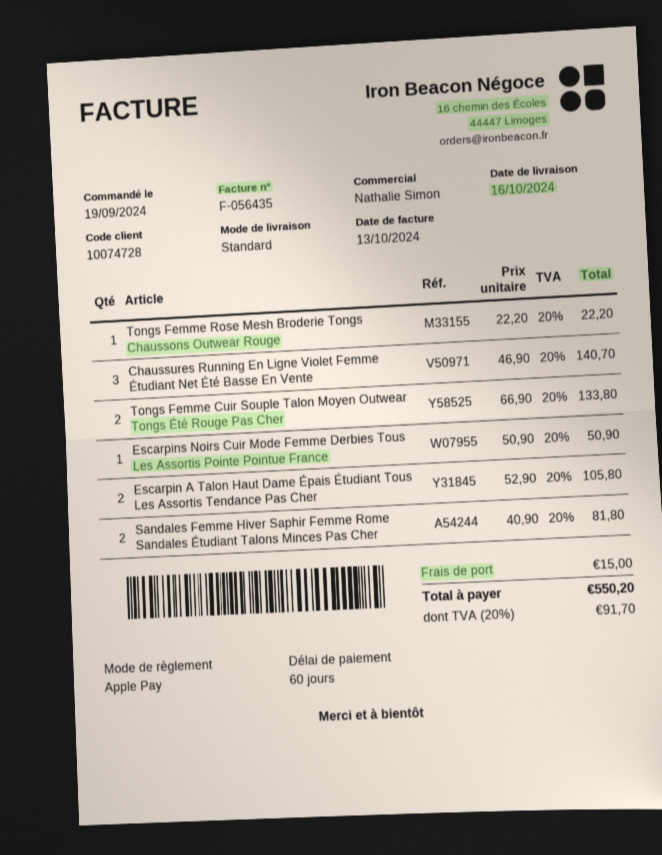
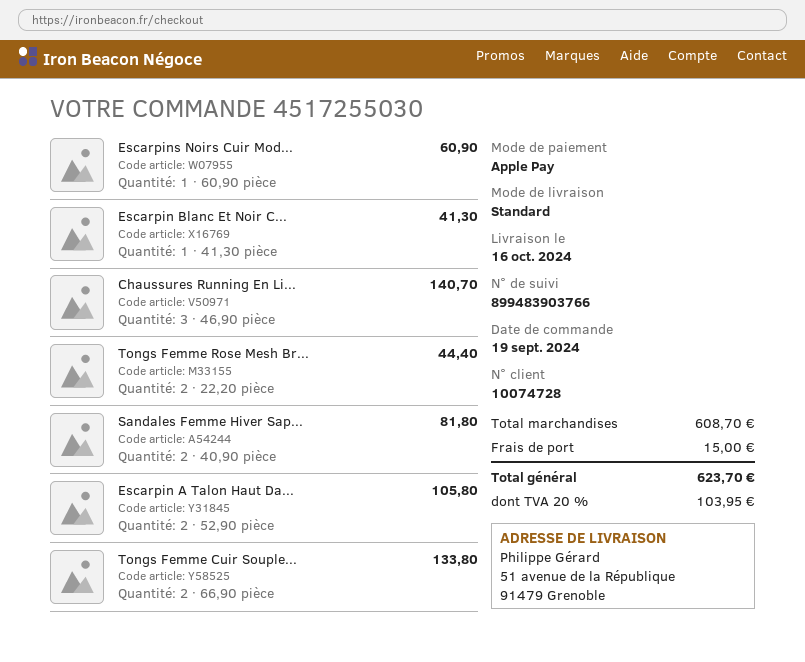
Tongs Femme Rose Mesh Broderie Tongs Chaussons Outwear Rouge: 1 x 22.20 = 22.20 -> 2 x 22.20 = 44.40
Escarpins Noirs Cuir Mode Femme Derbies Tous Les Assortis Pointe Pointue France: 1 x 50.90 = 50.90 -> 1 x 60.90 = 60.90
Escarpin Blanc Et Noir C...: none -> 1 x 41.30 = 41.30
tax: 20% = 91.70 -> 20% = 103.95
total: 550.20 -> 623.70

